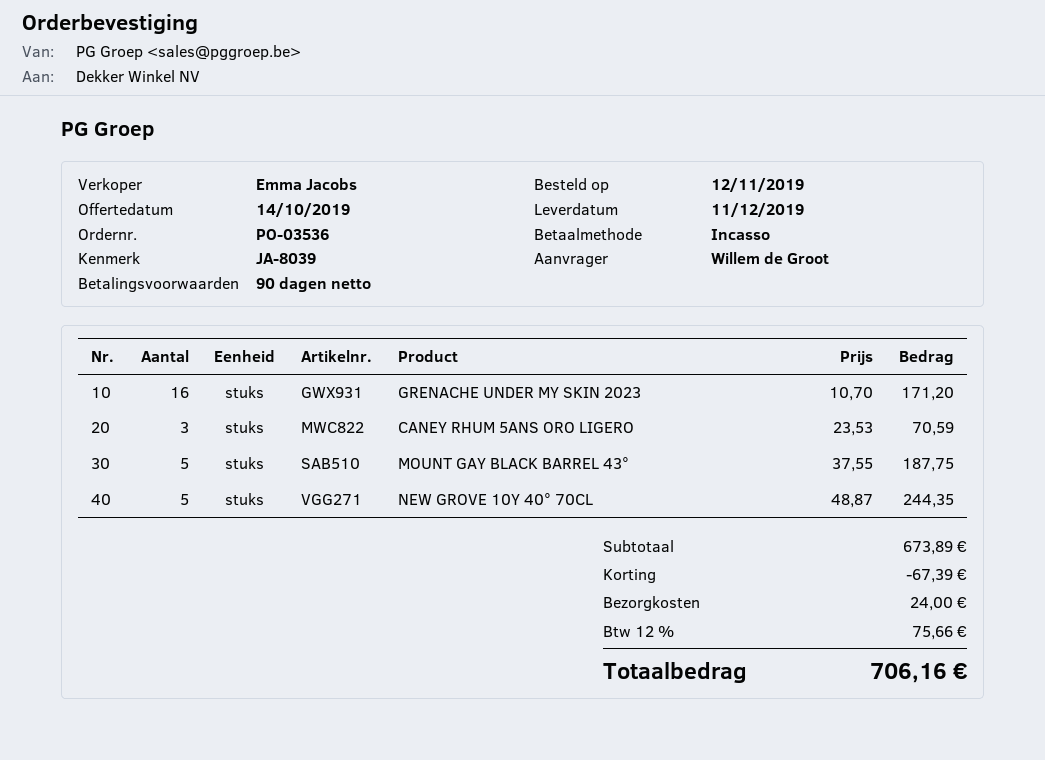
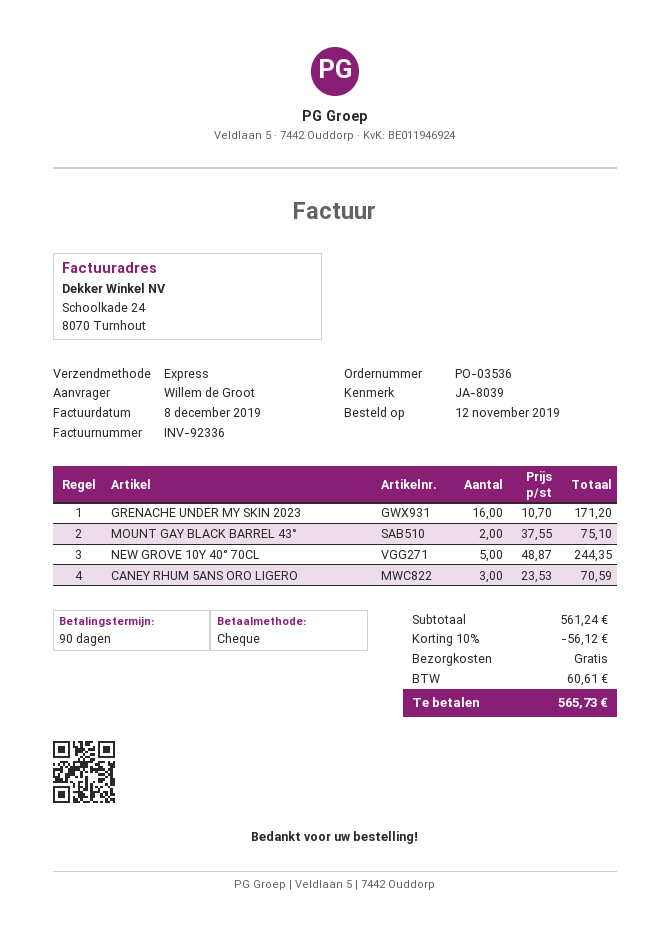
payment method: direct debit -> cheque
MOUNT GAY BLACK BARREL 43°: 5 x 37.55 = 187.75 -> 2 x 37.55 = 75.10
subtotal: 673.89 -> 561.24
discount: 67.39 -> 56.12
shipping: 24.00 -> 0.00
tax: 75.66 -> 60.61
total: 706.16 -> 565.73

